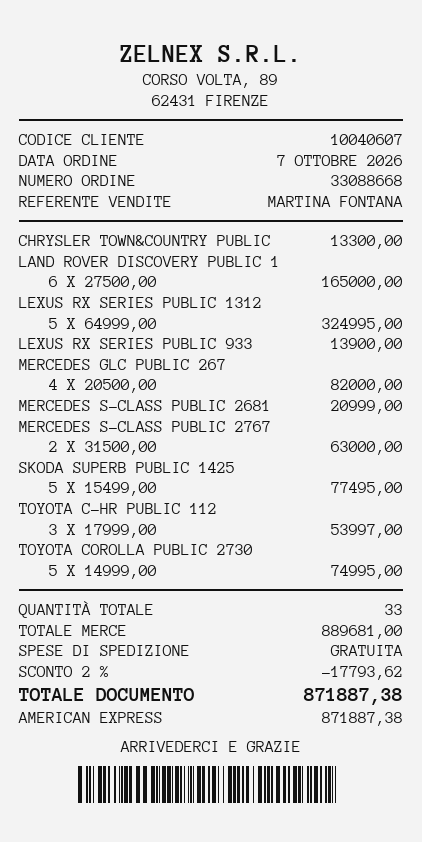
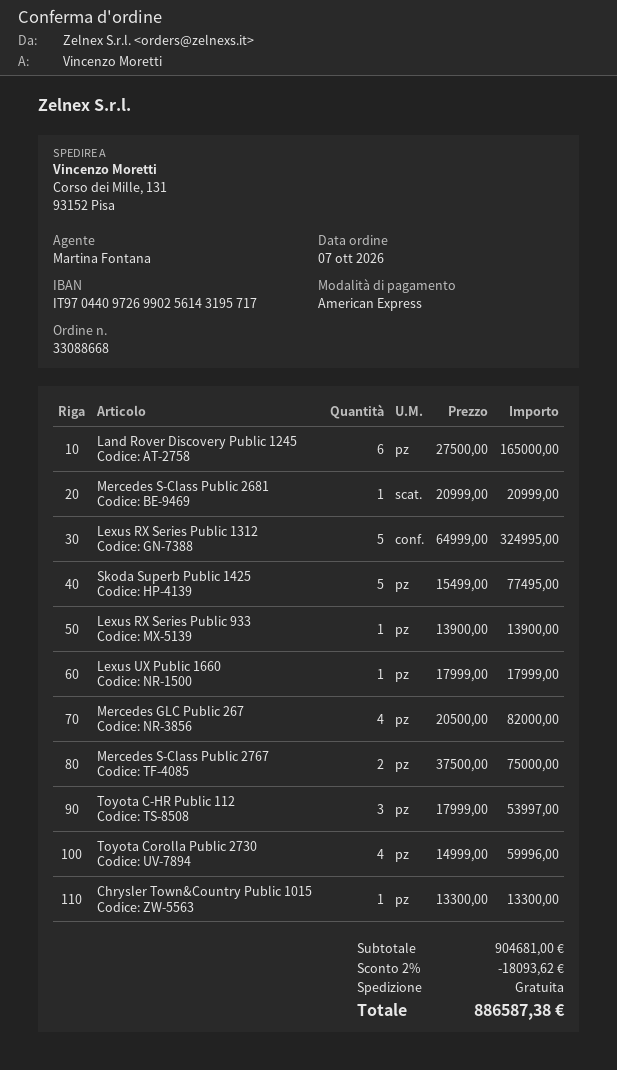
MERCEDES S-CLASS PUBLIC 2767: 2 x 31500.00 = 63000.00 -> 2 x 37500.00 = 75000.00
TOYOTA COROLLA PUBLIC 2730: 5 x 14999.00 = 74995.00 -> 4 x 14999.00 = 59996.00
Lexus UX Public 1660: none -> 1 x 17999.00 = 17999.00
subtotal: 889681.00 -> 904681.00
discount: 2% = 17793.62 -> 2% = 18093.62
total: 871887.38 -> 886587.38

